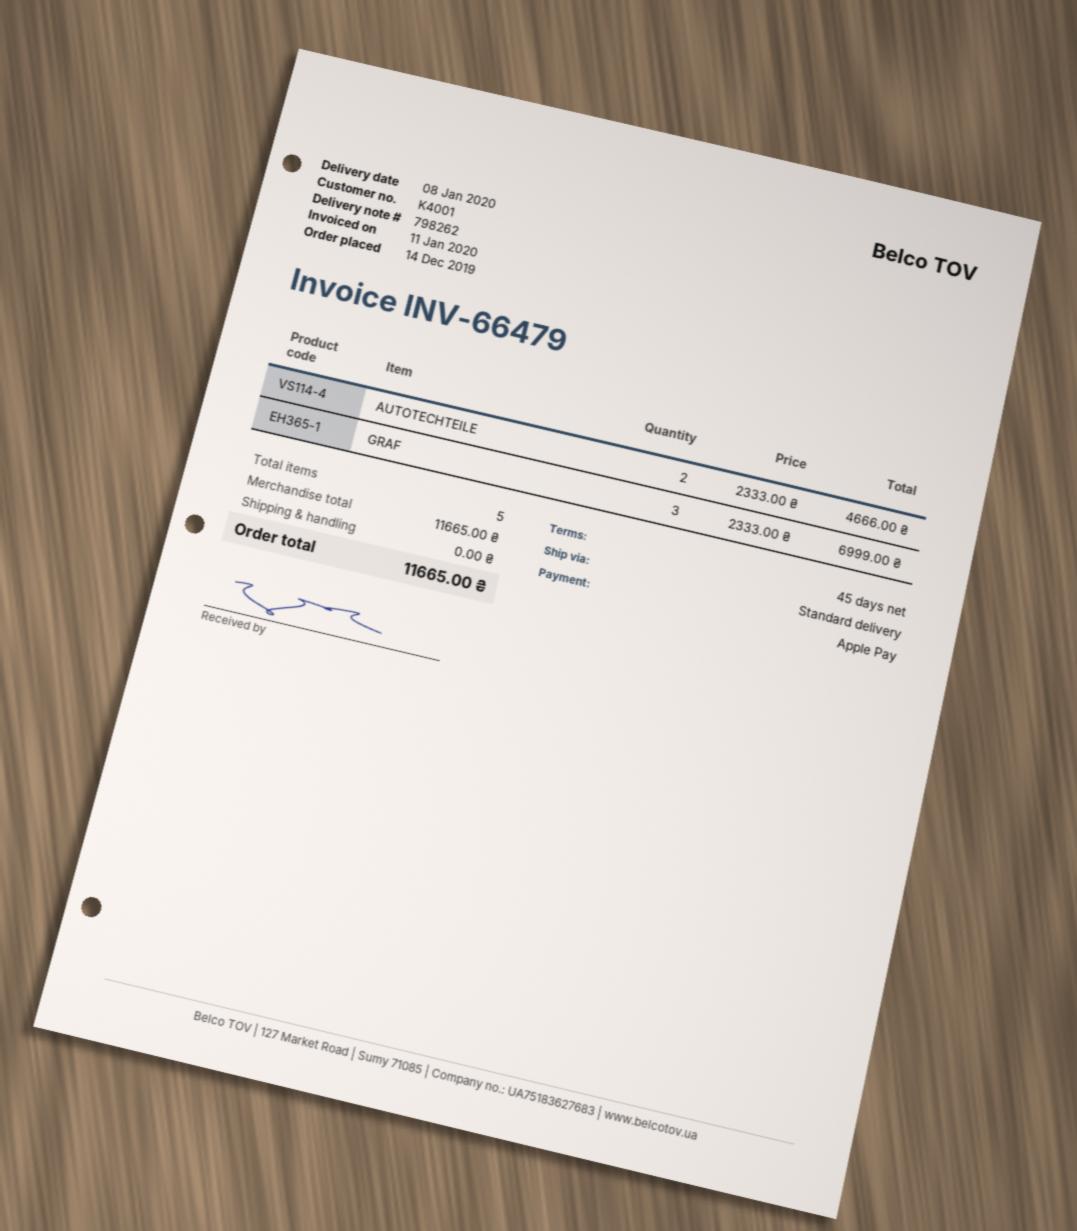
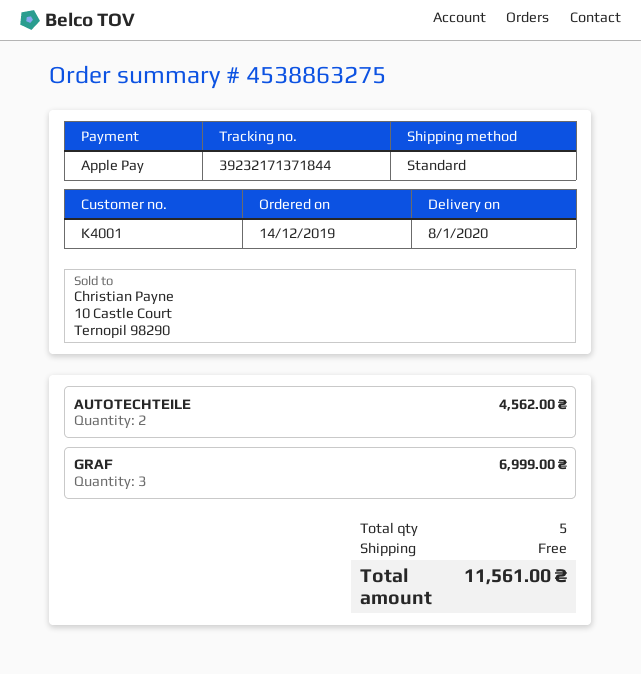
AUTOTECHTEILE: 2 for 4666.00 -> 2 for 4562.00
total: 11665.00 -> 11561.00

